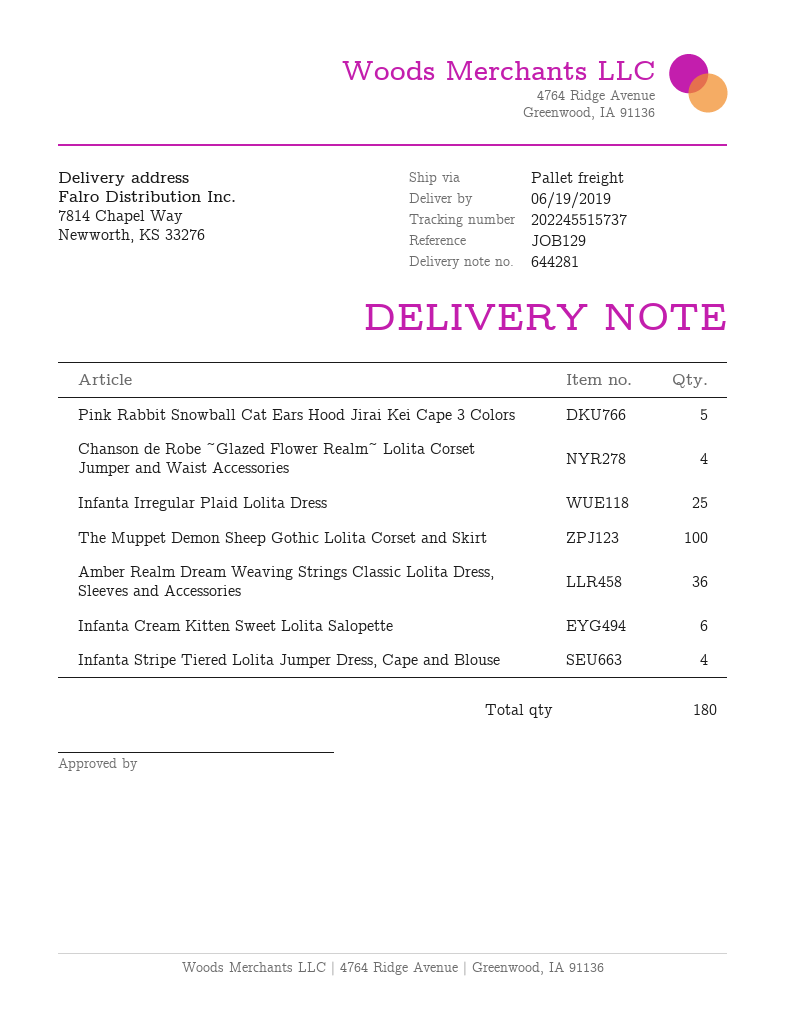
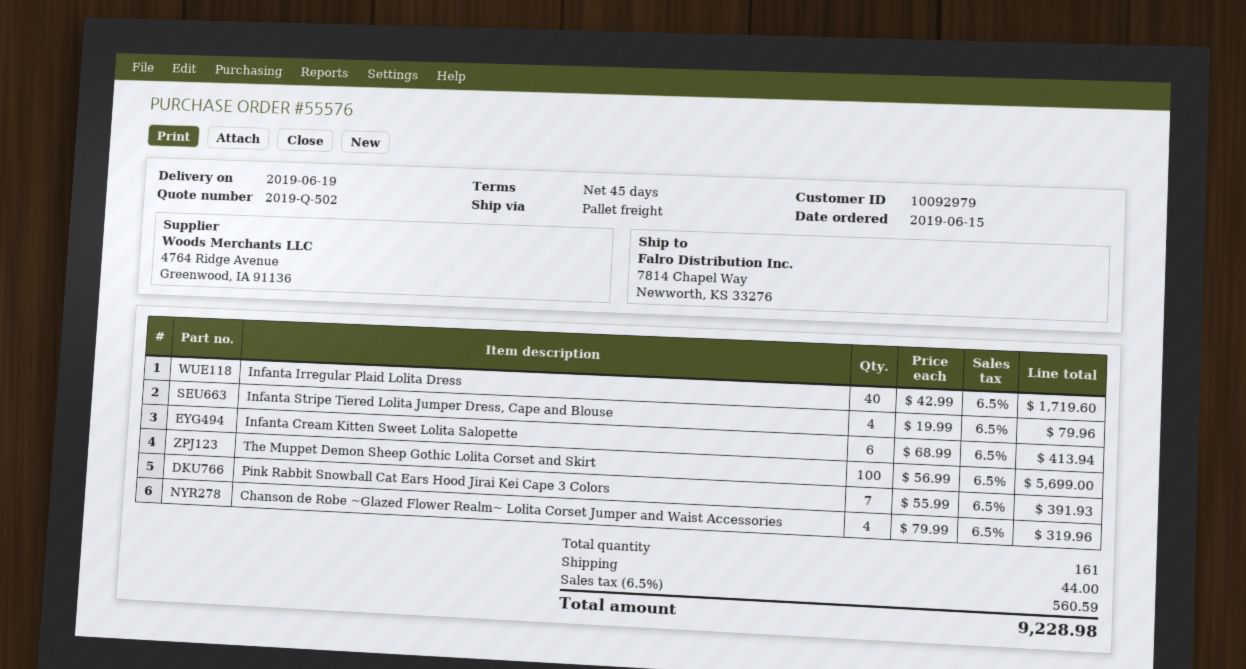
Pink Rabbit Snowball Cat Ears Hood Jirai Kei Cape 3 Colors: 5 -> 7
Infanta Irregular Plaid Lolita Dress: 25 -> 40
Amber Realm Dream Weaving Strings Classic Lolita Dress, Sleeves and Accessories: 36 -> none
total quantity: 180 -> 161

